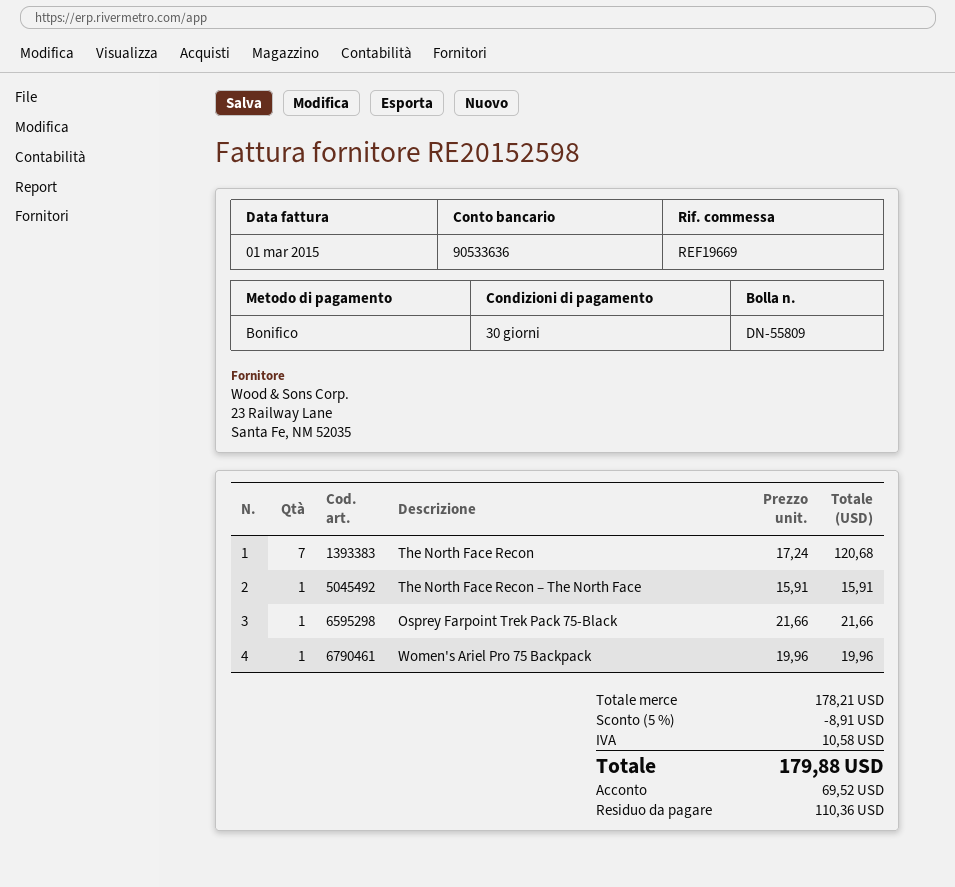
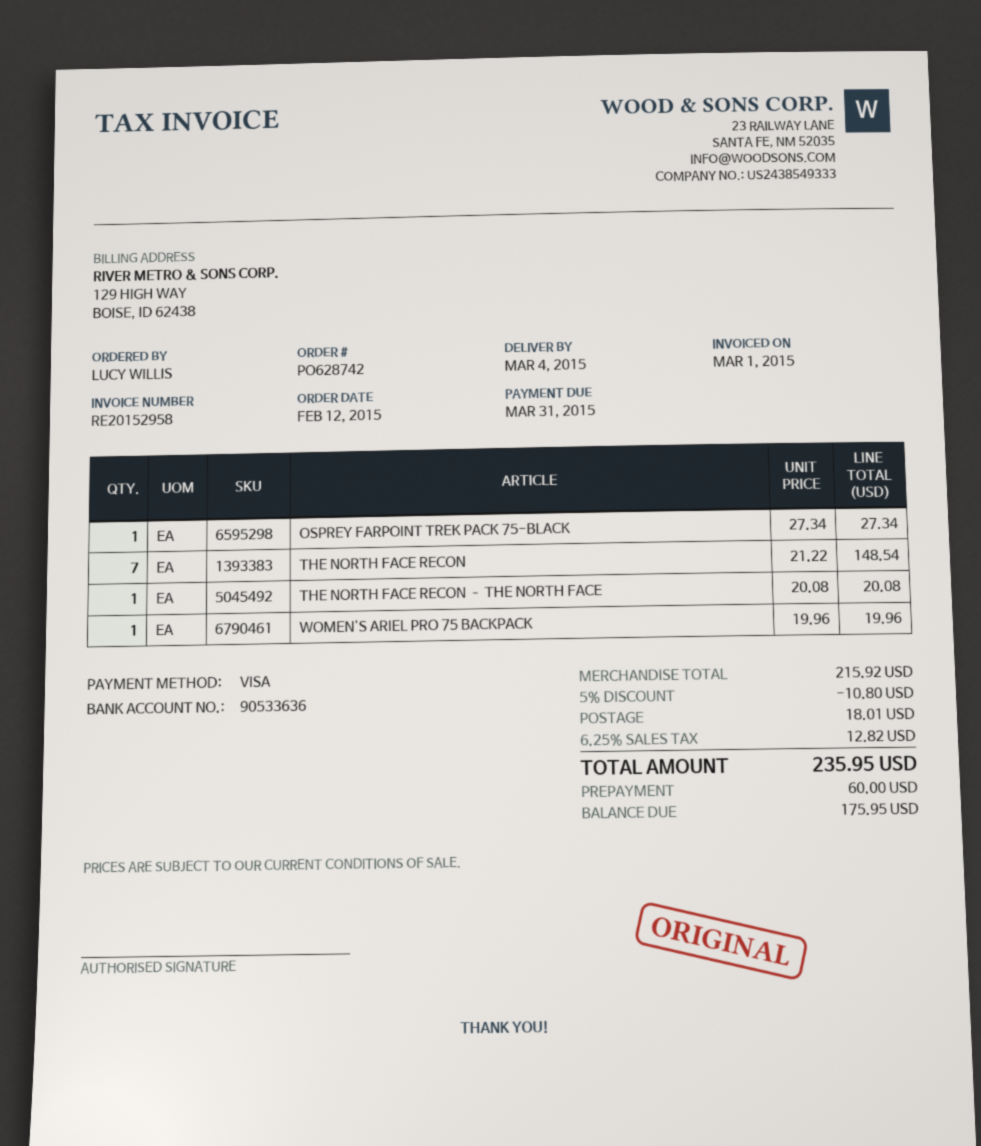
invoice number: RE20152598 -> RE20152958
payment method: bank transfer -> Visa
The North Face Recon: 7 x 17.24 = 120.68 -> 7 x 21.22 = 148.54
The North Face Recon – The North Face: 1 x 15.91 = 15.91 -> 1 x 20.08 = 20.08
Osprey Farpoint Trek Pack 75-Black: 1 x 21.66 = 21.66 -> 1 x 27.34 = 27.34
subtotal: 178.21 -> 215.92
discount: 5% = 8.91 -> 5% = 10.80
shipping: none -> 18.01
tax: 10.58 -> 12.82
total: 179.88 -> 235.95
deposit: 69.52 -> 60.00
balance: 110.36 -> 175.95

